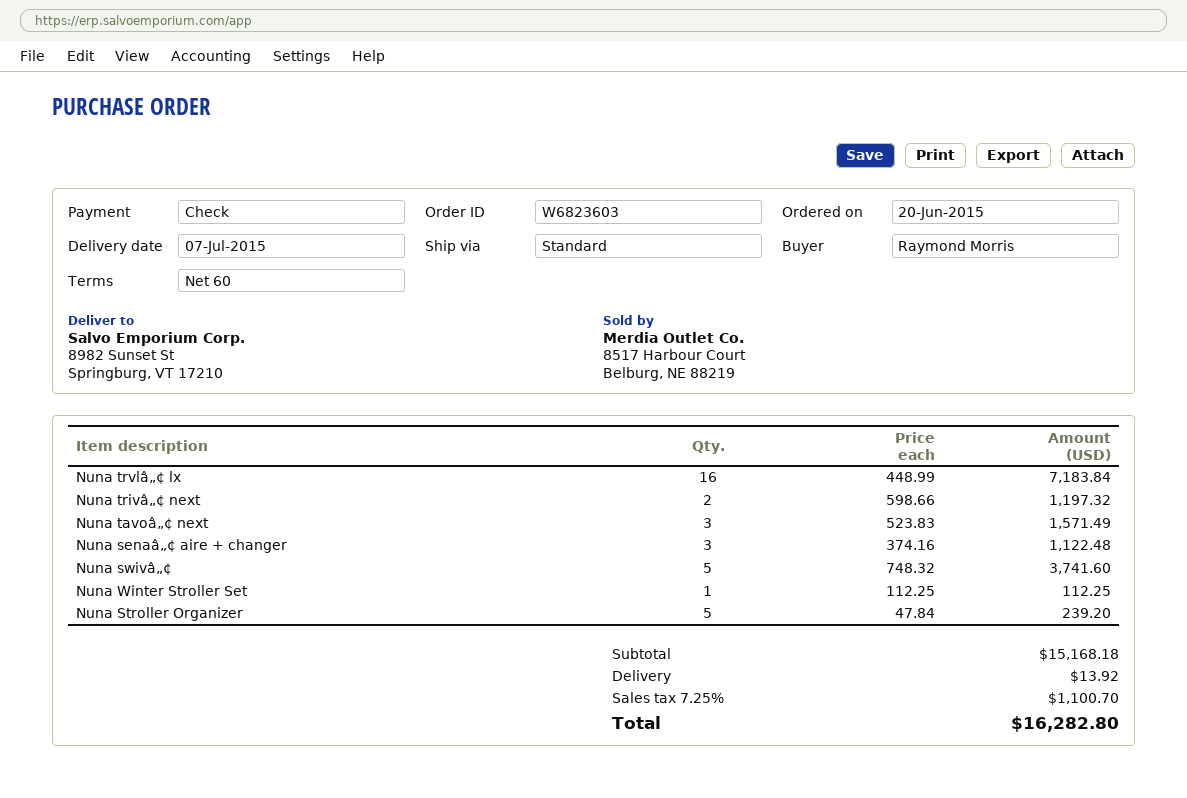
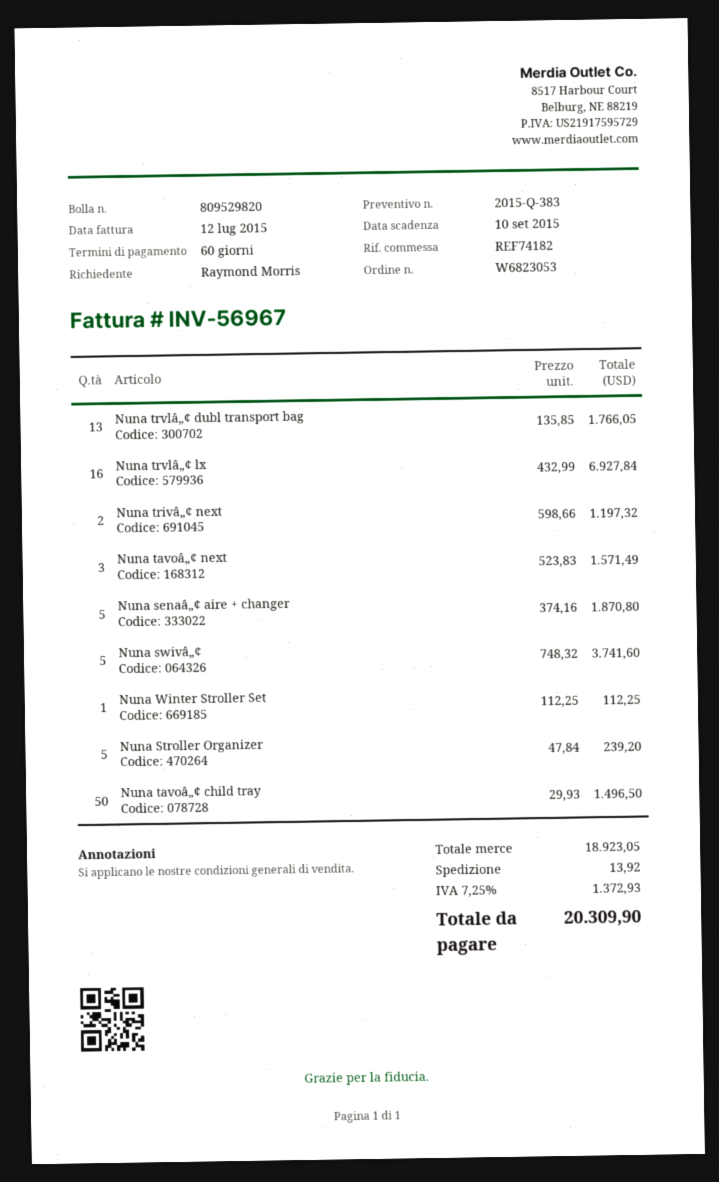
order number: W6823603 -> W6823053
Nuna trvlâ„¢ lx: 16 x 448.99 = 7183.84 -> 16 x 432.99 = 6927.84
Nuna senaâ„¢ aire + changer: 3 x 374.16 = 1122.48 -> 5 x 374.16 = 1870.80
Nuna trvlâ„¢ dubl transport bag: none -> 13 x 135.85 = 1766.05
Nuna tavoâ„¢ child tray: none -> 50 x 29.93 = 1496.50
subtotal: 15168.18 -> 18923.05
tax: 7.25% = 1100.70 -> 7.25% = 1372.93
total: 16282.80 -> 20309.90

